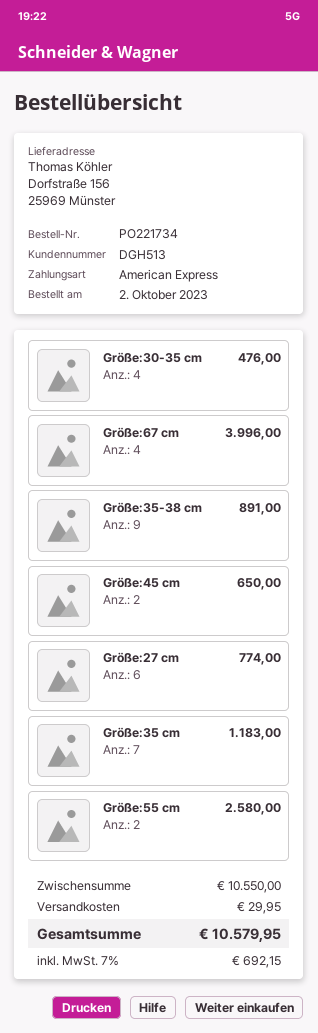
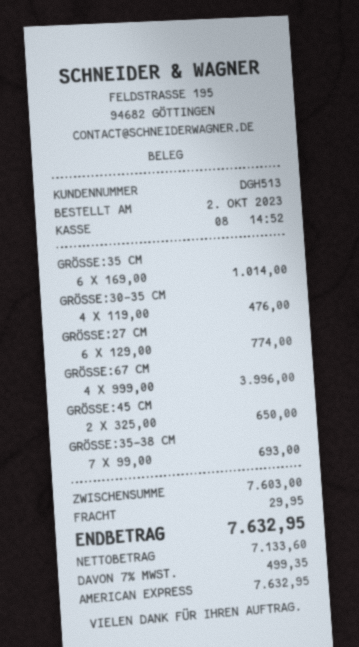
Größe:35-38 cm: 9 for 891.00 -> 7 for 693.00
Größe:35 cm: 7 for 1183.00 -> 6 for 1014.00
Größe:55 cm: 2 for 2580.00 -> none
subtotal: 10550.00 -> 7603.00
tax: 7% = 692.15 -> 7% = 499.35
total: 10579.95 -> 7632.95

